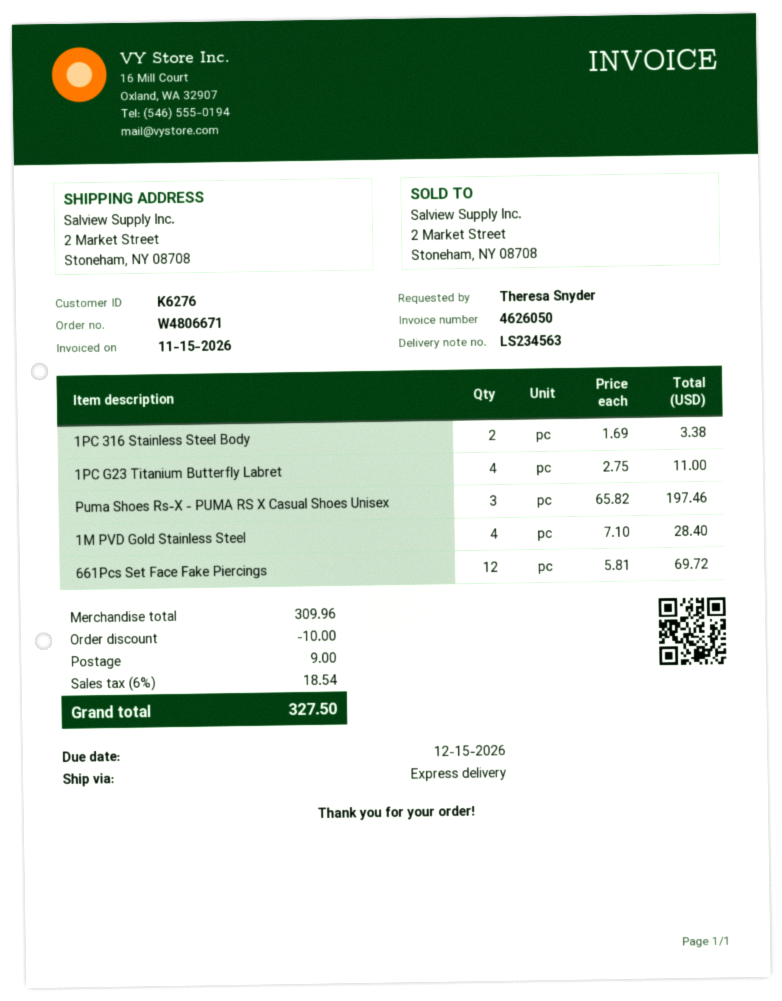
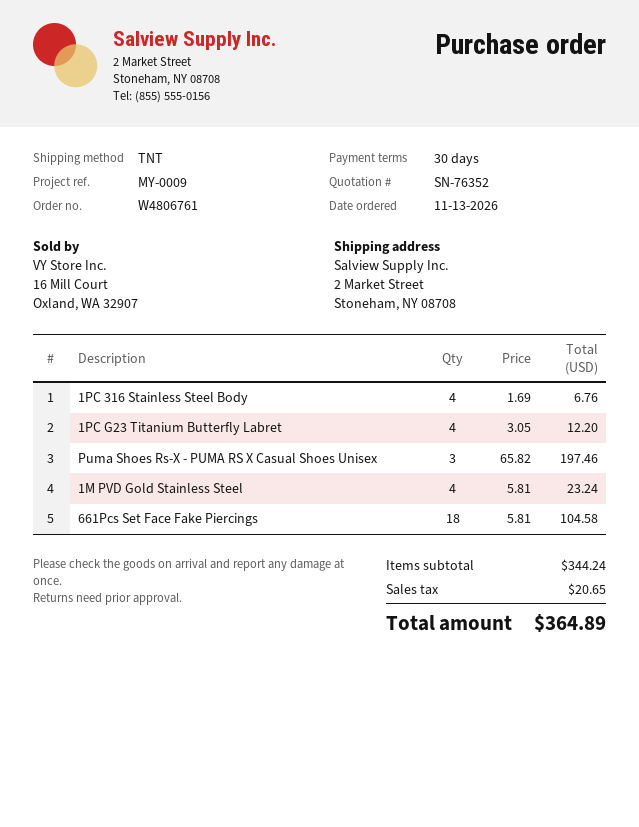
order number: W4806671 -> W4806761
shipping method: express -> TNT
1PC 316 Stainless Steel Body: 2 x 1.69 = 3.38 -> 4 x 1.69 = 6.76
1PC G23 Titanium Butterfly Labret: 4 x 2.75 = 11.00 -> 4 x 3.05 = 12.20
1M PVD Gold Stainless Steel: 4 x 7.10 = 28.40 -> 4 x 5.81 = 23.24
661Pcs Set Face Fake Piercings: 12 x 5.81 = 69.72 -> 18 x 5.81 = 104.58
subtotal: 309.96 -> 344.24
discount: 10.00 -> none
shipping: 9.00 -> none
tax: 18.54 -> 20.65
total: 327.50 -> 364.89

